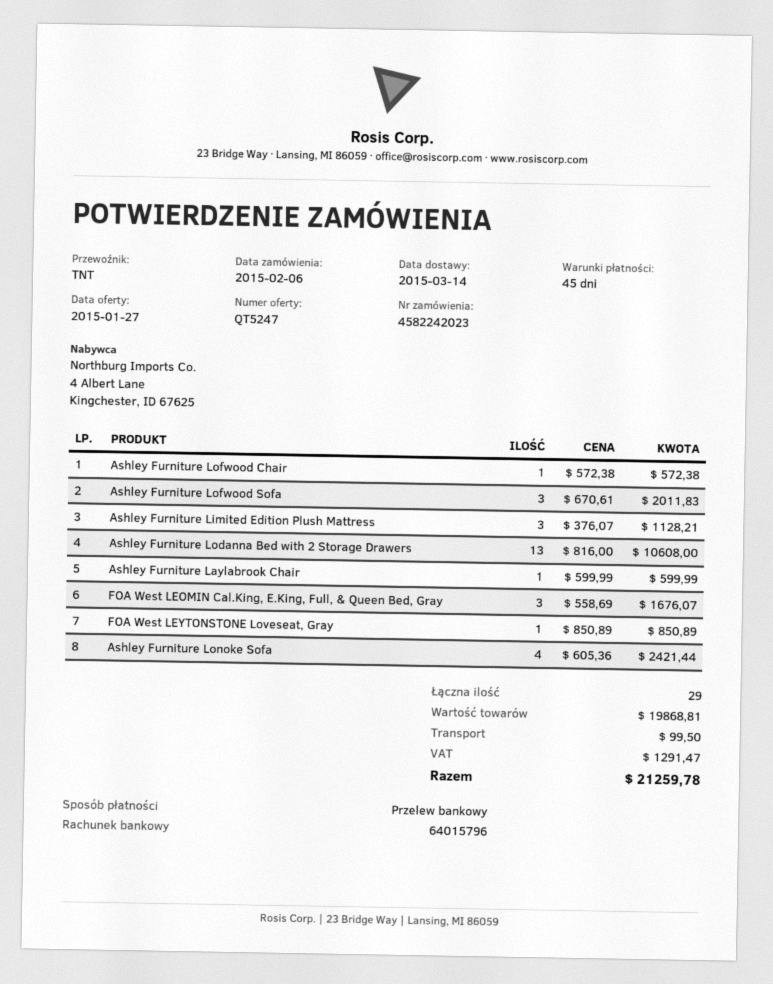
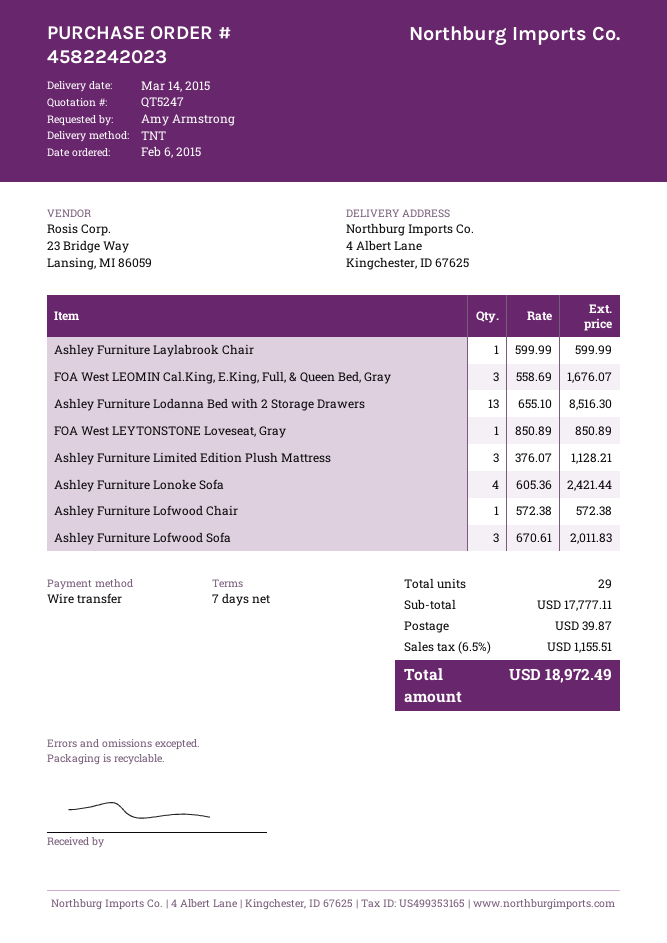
payment terms: 45 days -> 7 days
Ashley Furniture Lodanna Bed with 2 Storage Drawers: 13 x 816.00 = 10608.00 -> 13 x 655.10 = 8516.30
subtotal: 19868.81 -> 17777.11
shipping: 99.50 -> 39.87
tax: 1291.47 -> 1155.51
total: 21259.78 -> 18972.49

